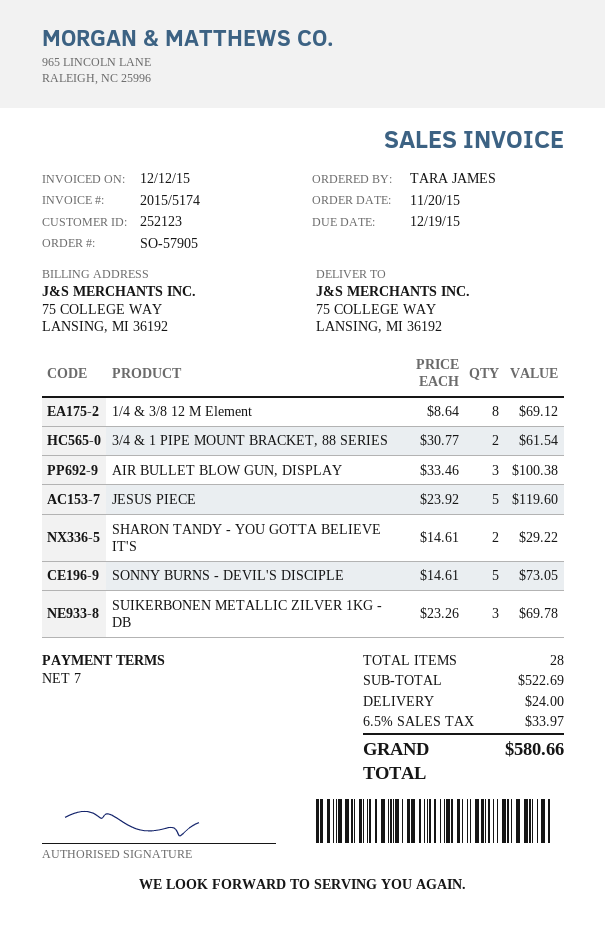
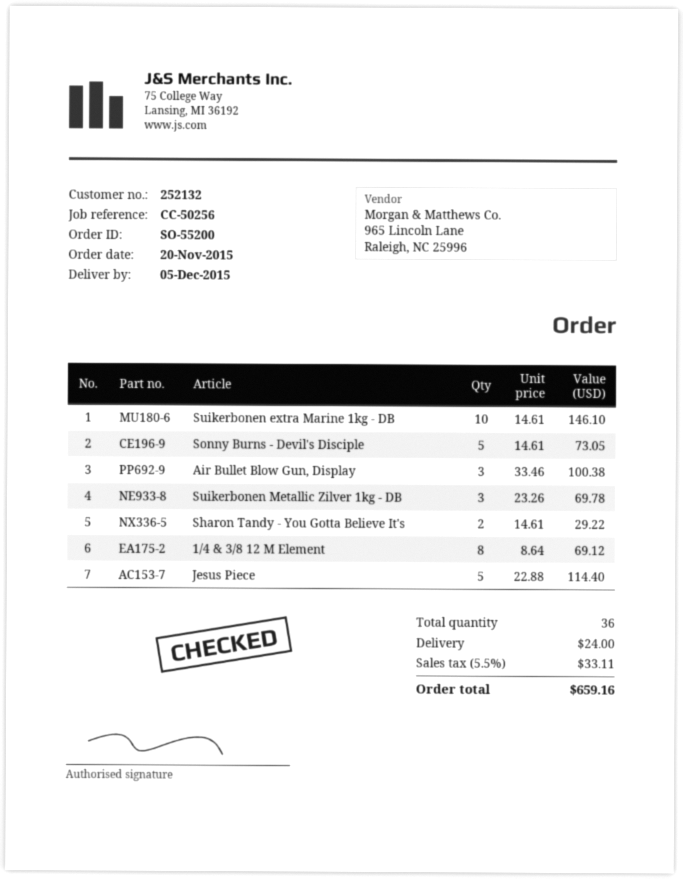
order number: SO-57905 -> SO-55200
customer number: 252123 -> 252132
3/4 & 1 PIPE MOUNT BRACKET, 88 SERIES: 2 x 30.77 = 61.54 -> none
JESUS PIECE: 5 x 23.92 = 119.60 -> 5 x 22.88 = 114.40
Suikerbonen extra Marine 1kg - DB: none -> 10 x 14.61 = 146.10
total quantity: 28 -> 36
tax: 6.5% = 33.97 -> 5.5% = 33.11
total: 580.66 -> 659.16

